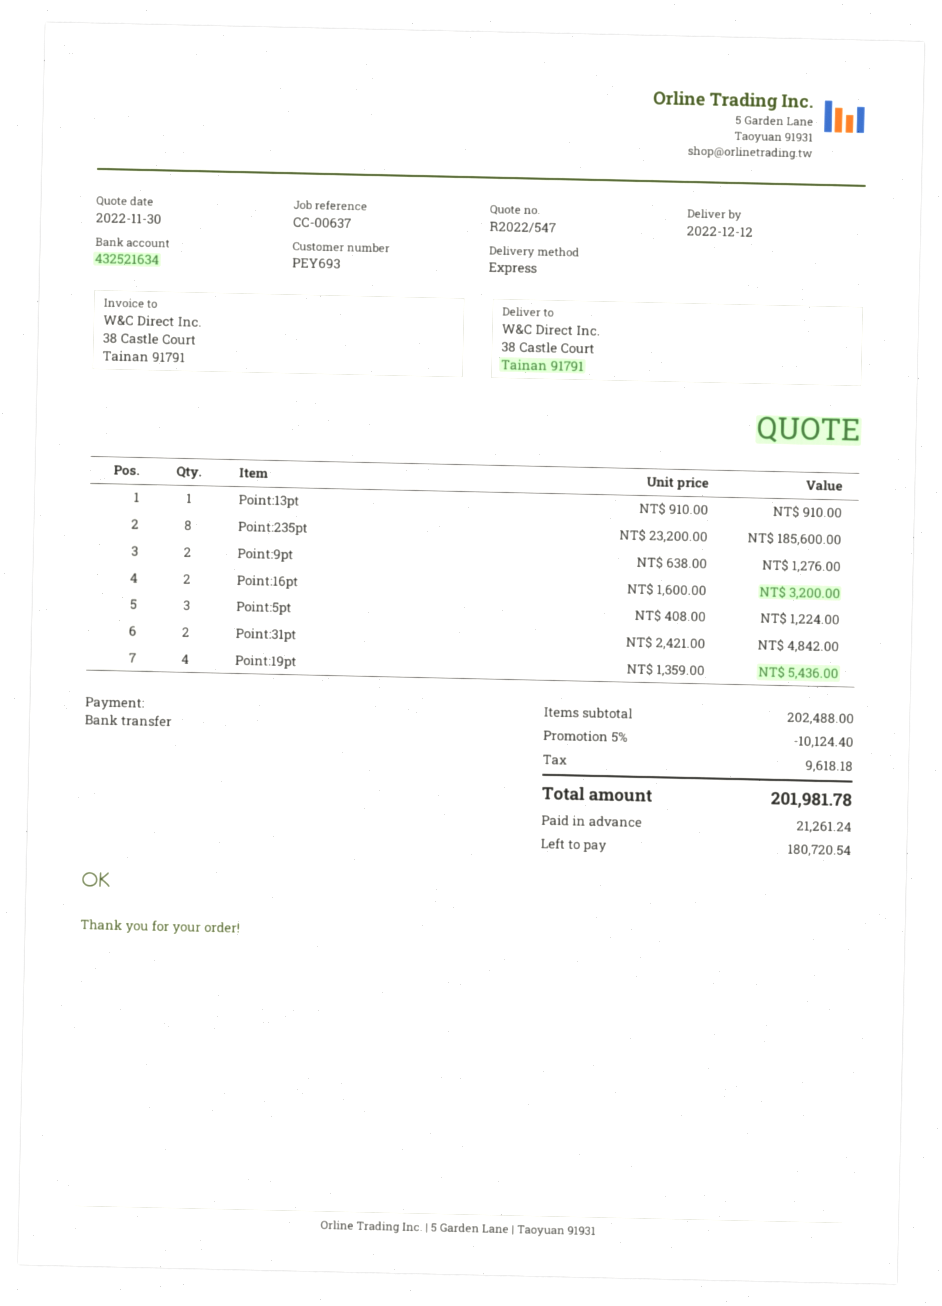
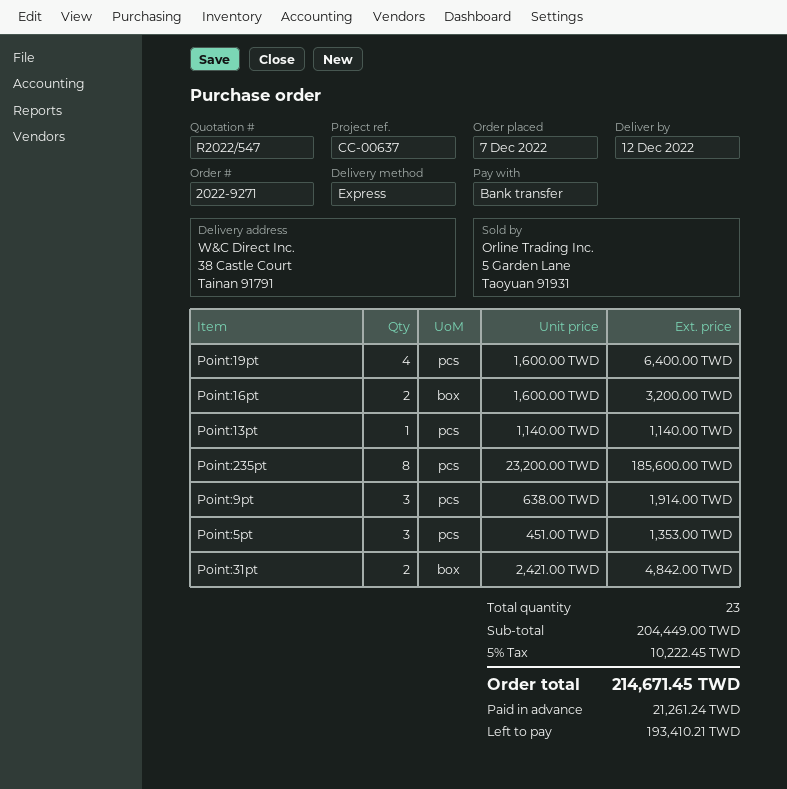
Point:13pt: 1 x 910.00 = 910.00 -> 1 x 1140.00 = 1140.00
Point:9pt: 2 x 638.00 = 1276.00 -> 3 x 638.00 = 1914.00
Point:5pt: 3 x 408.00 = 1224.00 -> 3 x 451.00 = 1353.00
Point:19pt: 4 x 1359.00 = 5436.00 -> 4 x 1600.00 = 6400.00
subtotal: 202488.00 -> 204449.00
discount: 5% = 10124.40 -> none
tax: 9618.18 -> 10222.45
total: 201981.78 -> 214671.45
balance: 180720.54 -> 193410.21

